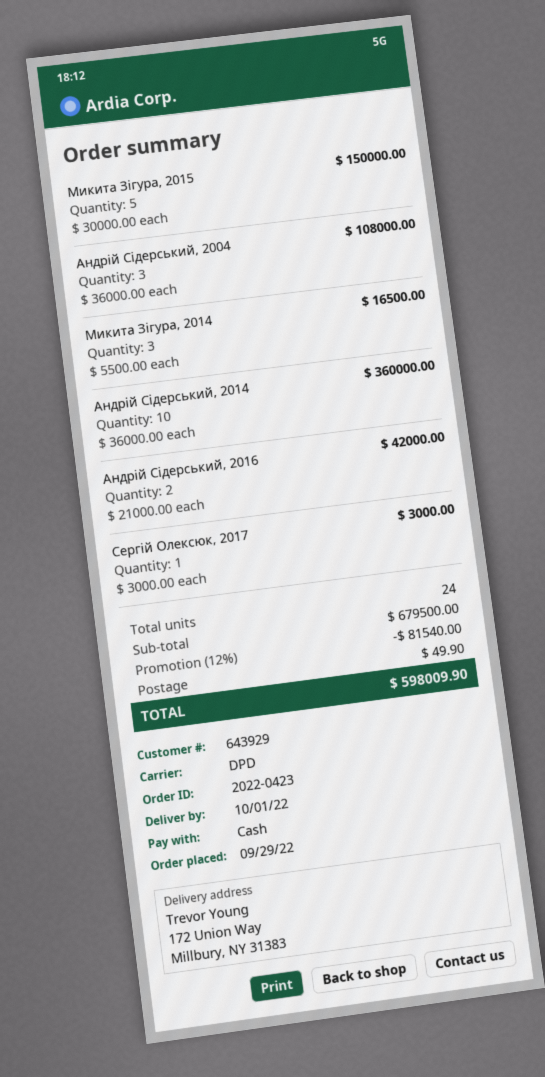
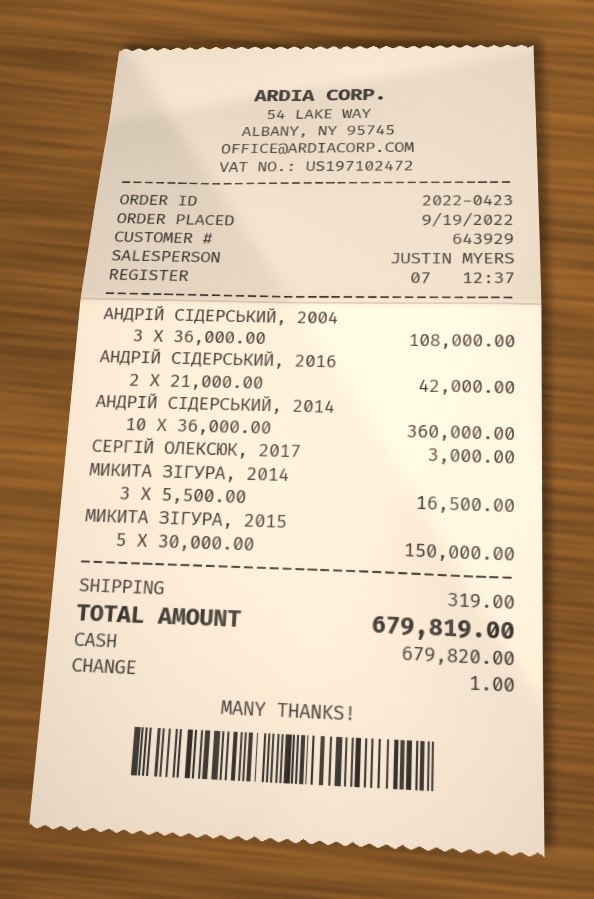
order date: 2022-09-29 -> 2022-09-19
discount: 12% = 81540.00 -> none
shipping: 49.90 -> 319.00
total: 598009.90 -> 679819.00

